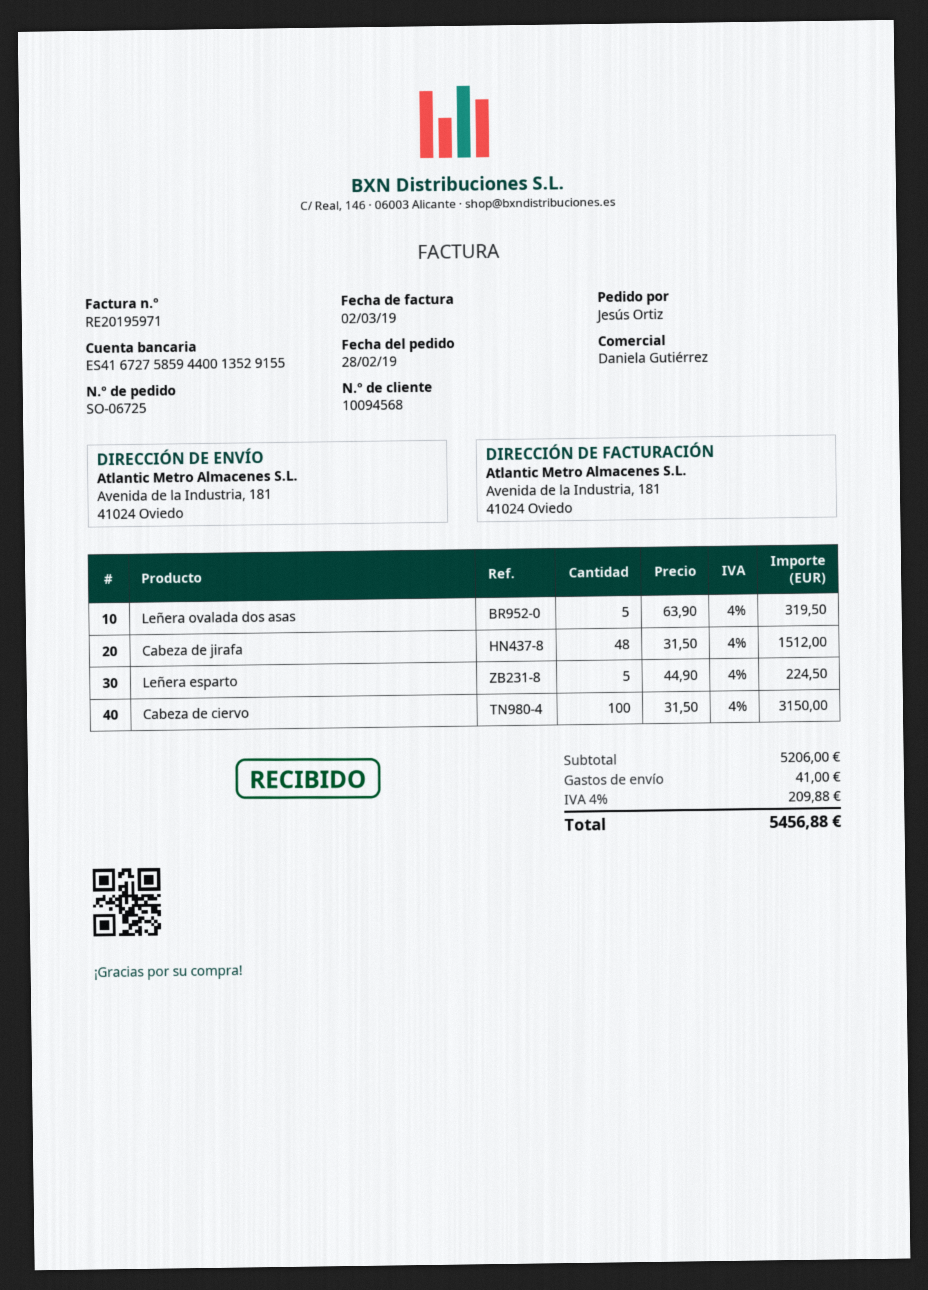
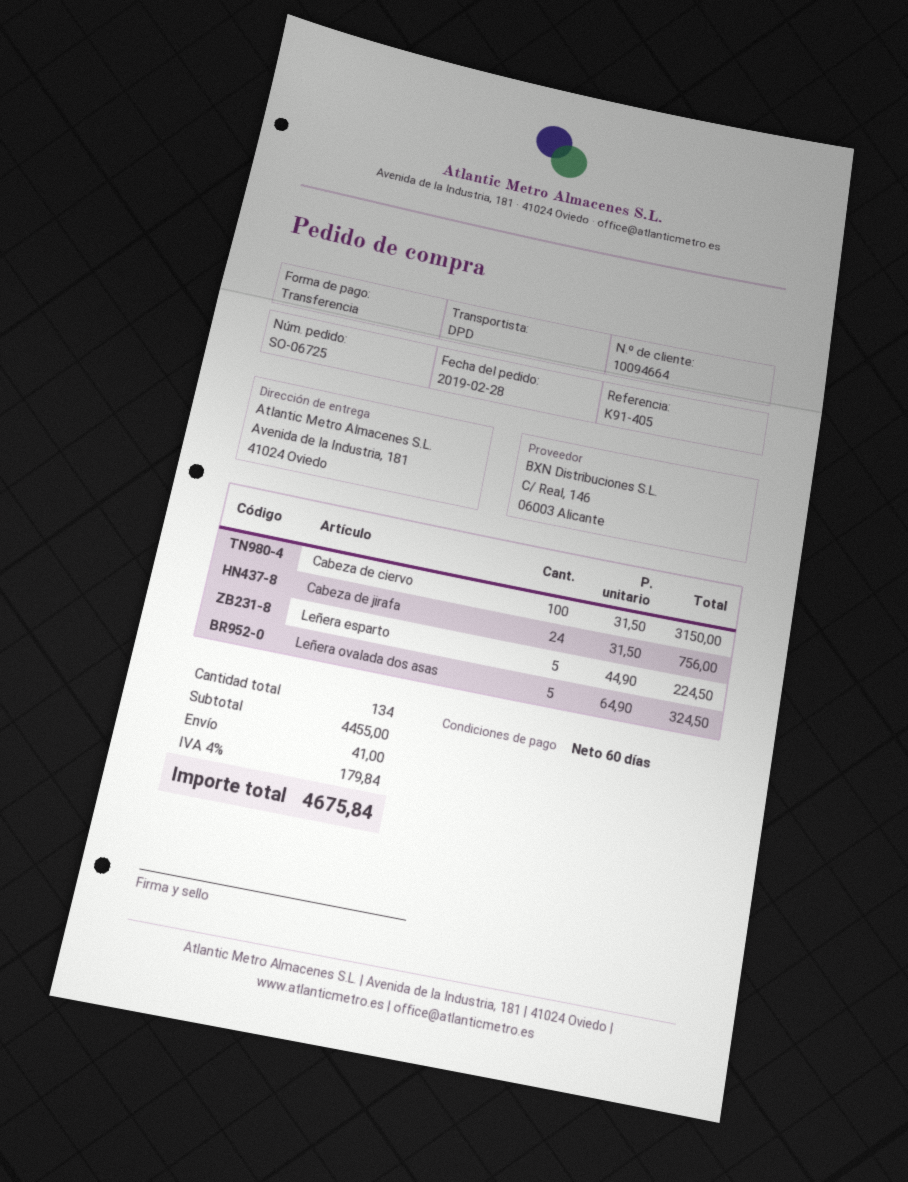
customer number: 10094568 -> 10094664
Leñera ovalada dos asas: 5 x 63.90 = 319.50 -> 5 x 64.90 = 324.50
Cabeza de jirafa: 48 x 31.50 = 1512.00 -> 24 x 31.50 = 756.00
subtotal: 5206.00 -> 4455.00
tax: 4% = 209.88 -> 4% = 179.84
total: 5456.88 -> 4675.84

